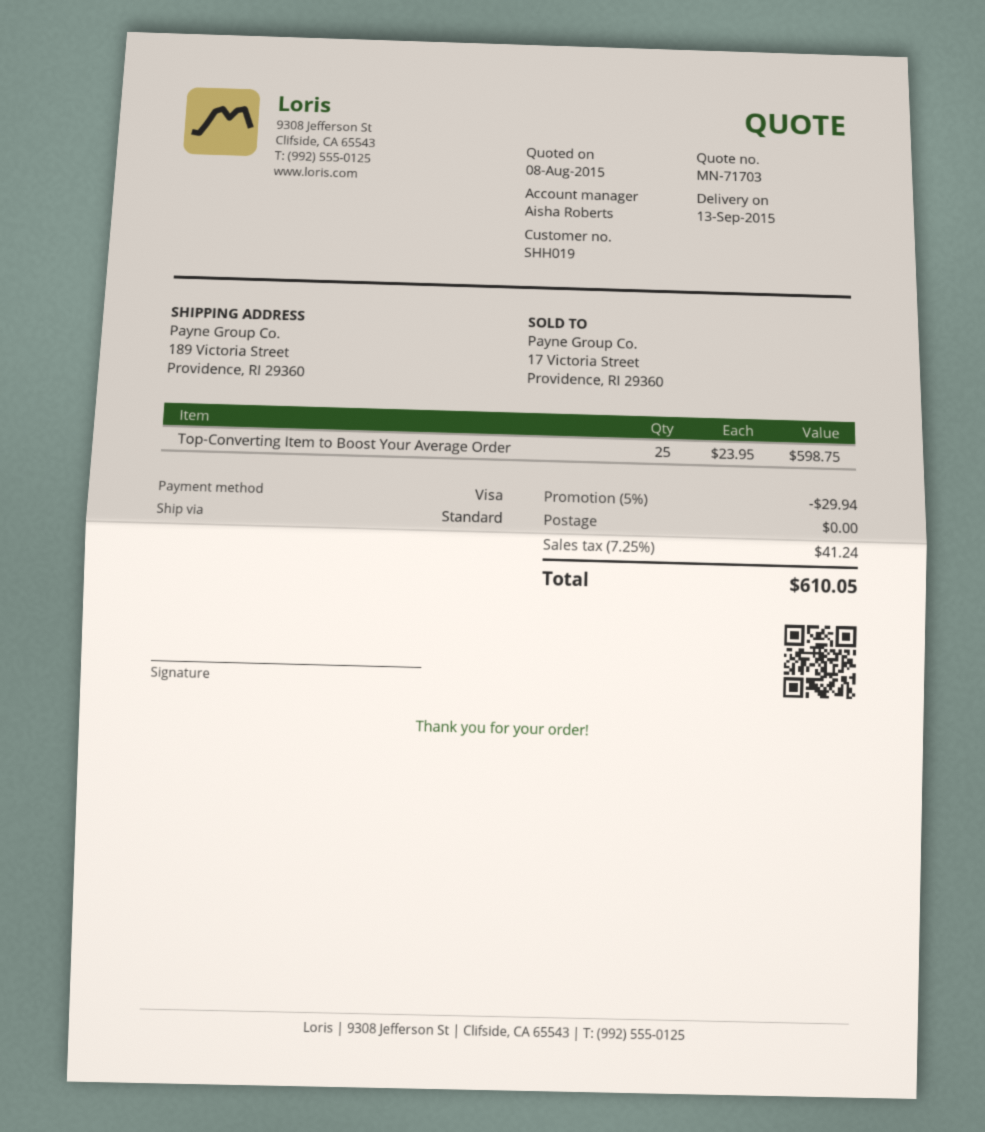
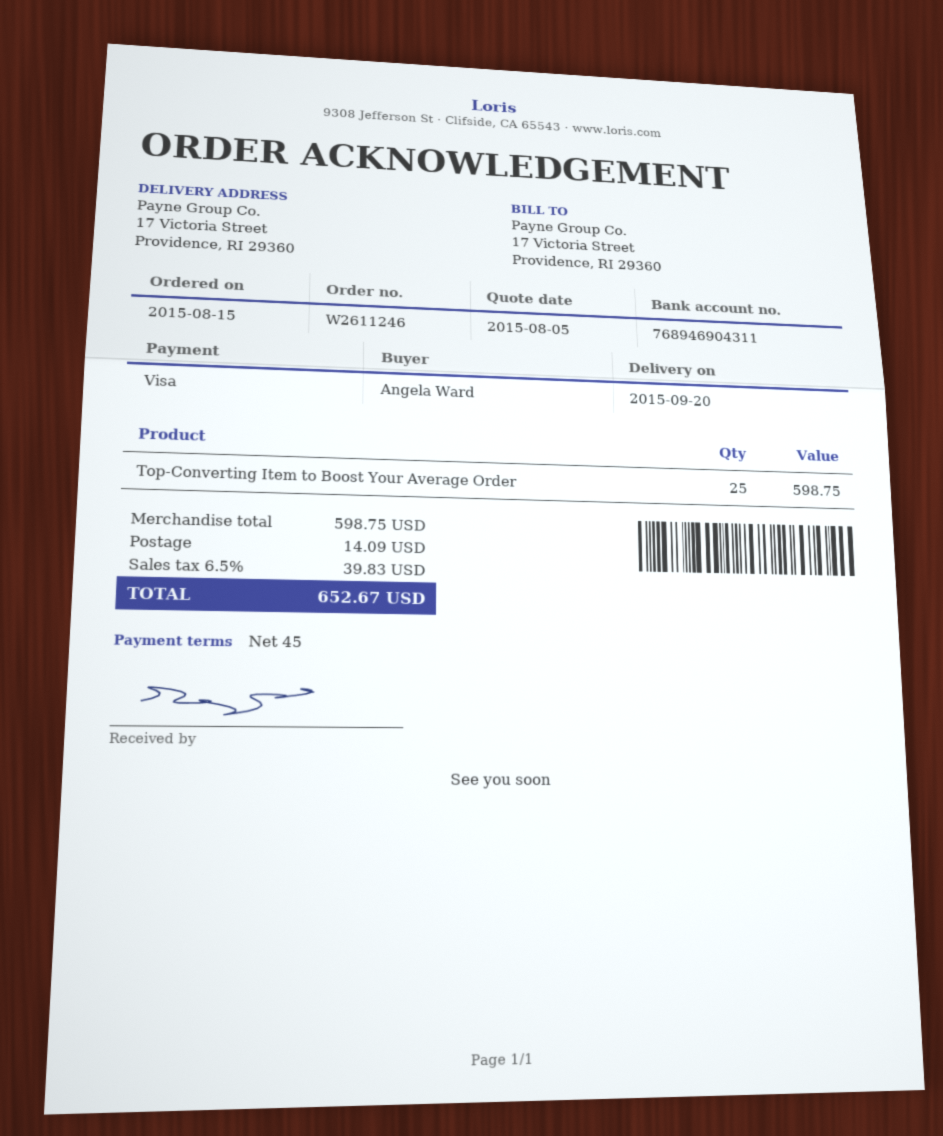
quote date: 2015-08-08 -> 2015-08-05
delivery date: 2015-09-13 -> 2015-09-20
ship to: 189 Victoria Street, Providence, RI 29360 -> 17 Victoria Street, Providence, RI 29360
discount: 5% = 29.94 -> none
shipping: 0.00 -> 14.09
tax: 7.25% = 41.24 -> 6.5% = 39.83
total: 610.05 -> 652.67

